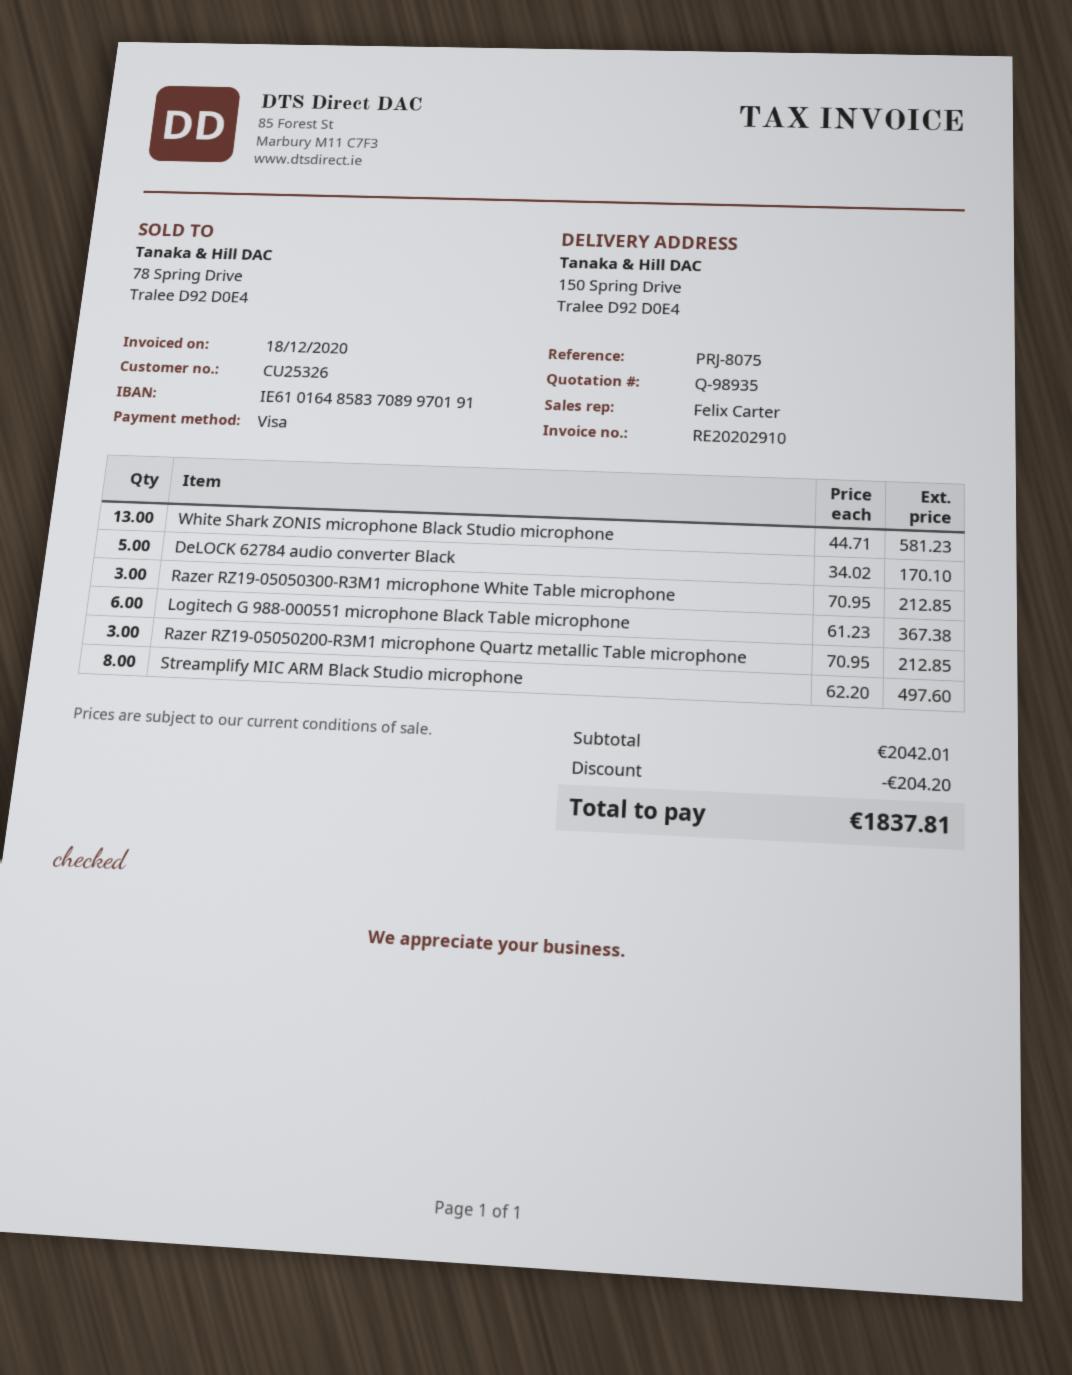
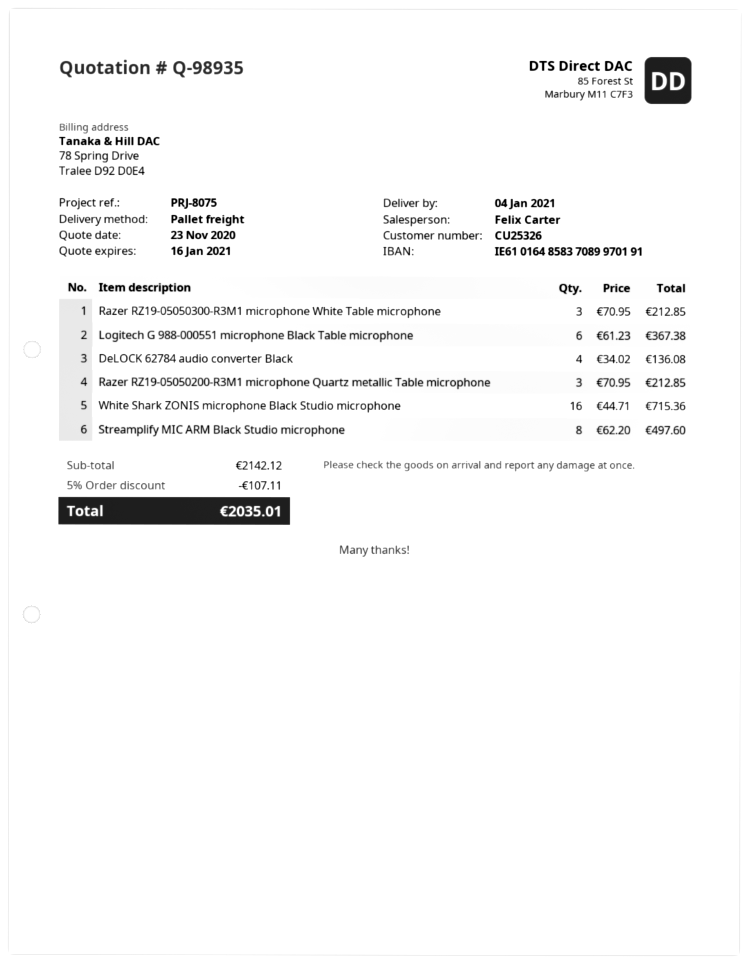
White Shark ZONIS microphone Black Studio microphone: 13 x 44.71 = 581.23 -> 16 x 44.71 = 715.36
DeLOCK 62784 audio converter Black: 5 x 34.02 = 170.10 -> 4 x 34.02 = 136.08
subtotal: 2042.01 -> 2142.12
discount: 204.20 -> 107.11
total: 1837.81 -> 2035.01

